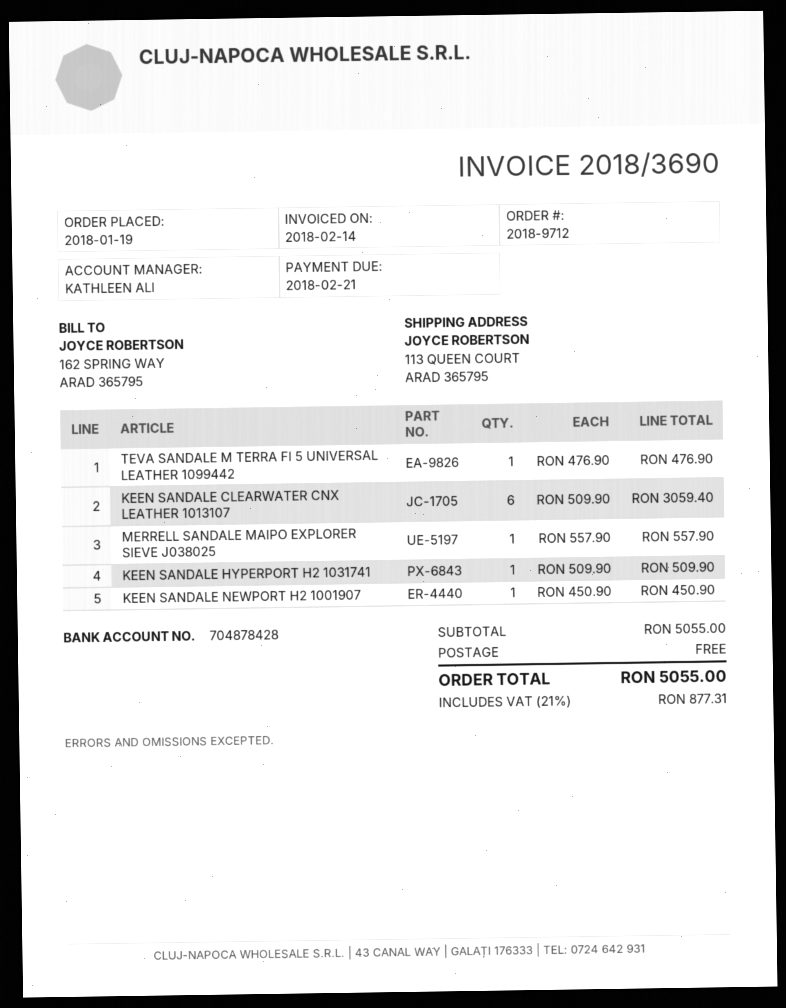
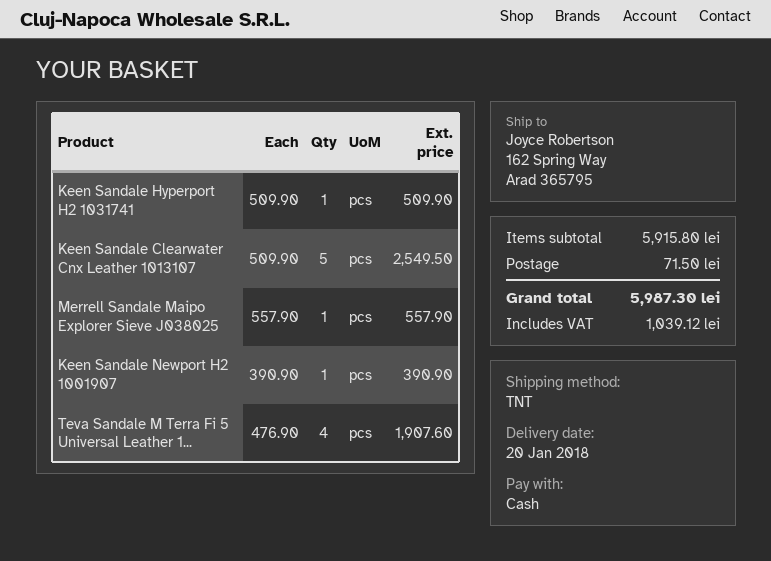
ship to: 113 QUEEN COURT, ARAD 365795 -> 162 Spring Way, Arad 365795
TEVA SANDALE M TERRA FI 5 UNIVERSAL LEATHER 1099442: 1 x 476.90 = 476.90 -> 4 x 476.90 = 1907.60
KEEN SANDALE CLEARWATER CNX LEATHER 1013107: 6 x 509.90 = 3059.40 -> 5 x 509.90 = 2549.50
KEEN SANDALE NEWPORT H2 1001907: 1 x 450.90 = 450.90 -> 1 x 390.90 = 390.90
subtotal: 5055.00 -> 5915.80
shipping: 0.00 -> 71.50
tax: 877.31 -> 1039.12
total: 5055.00 -> 5987.30

